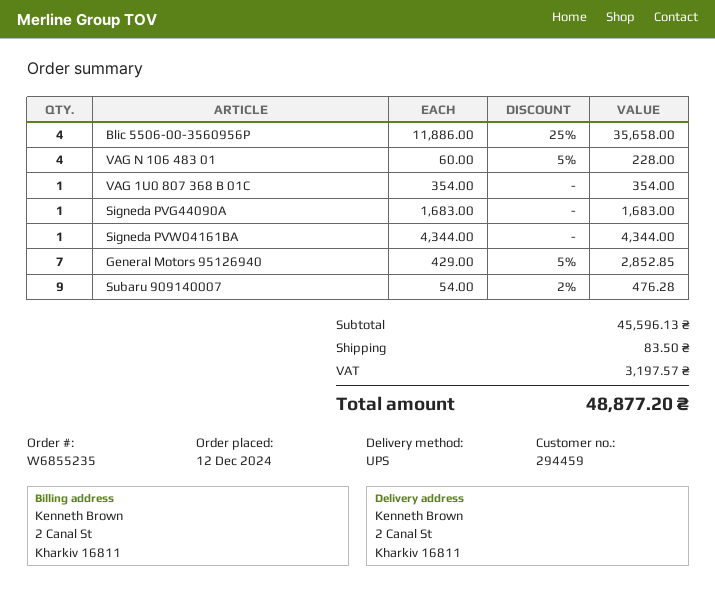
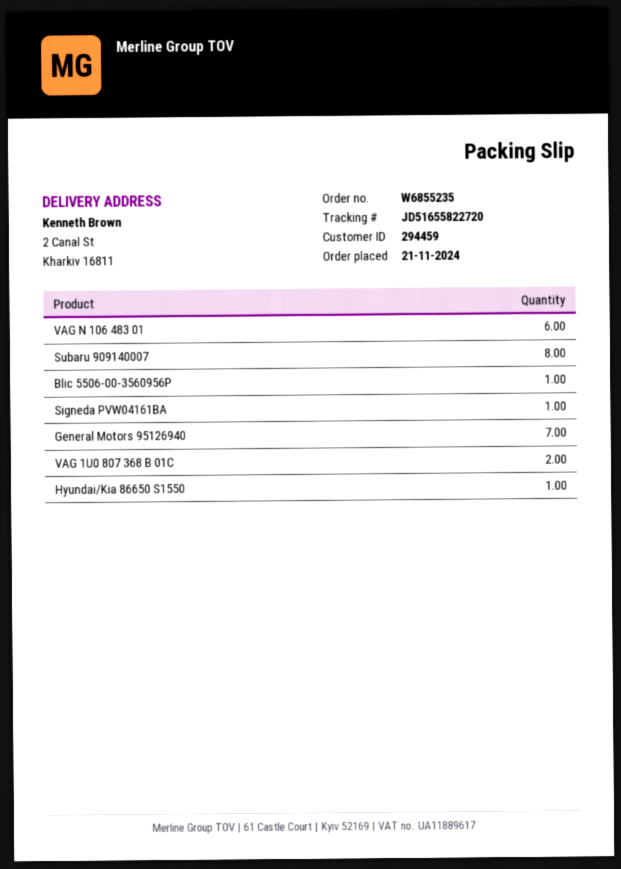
order date: 2024-12-12 -> 2024-11-21
Blic 5506-00-3560956P: 4 -> 1
VAG N 106 483 01: 4 -> 6
VAG 1U0 807 368 B 01C: 1 -> 2
Signeda PVG44090A: 1 -> none
Subaru 909140007: 9 -> 8
Hyundai/Kia 86650 S1550: none -> 1

